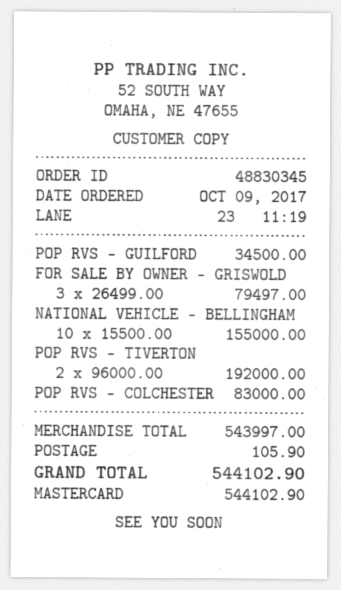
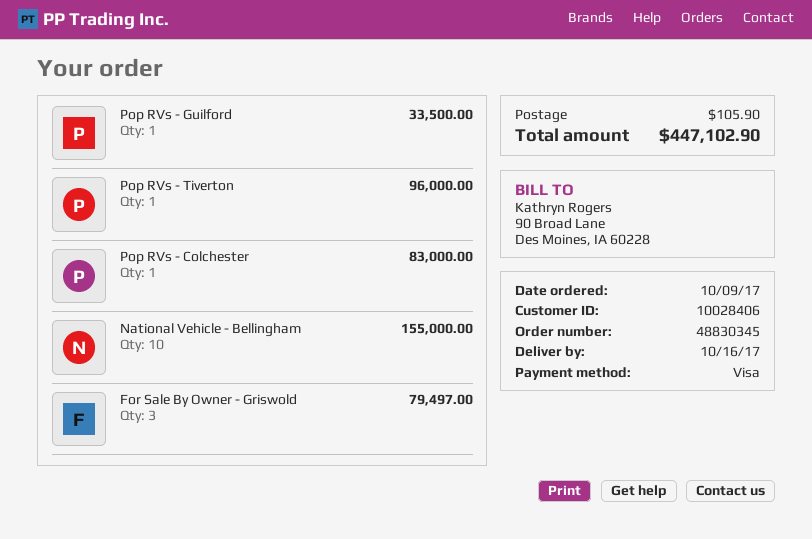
payment method: Mastercard -> Visa
POP RVS - GUILFORD: 1 for 34500.00 -> 1 for 33500.00
POP RVS - TIVERTON: 2 for 192000.00 -> 1 for 96000.00
total: 544102.90 -> 447102.90

